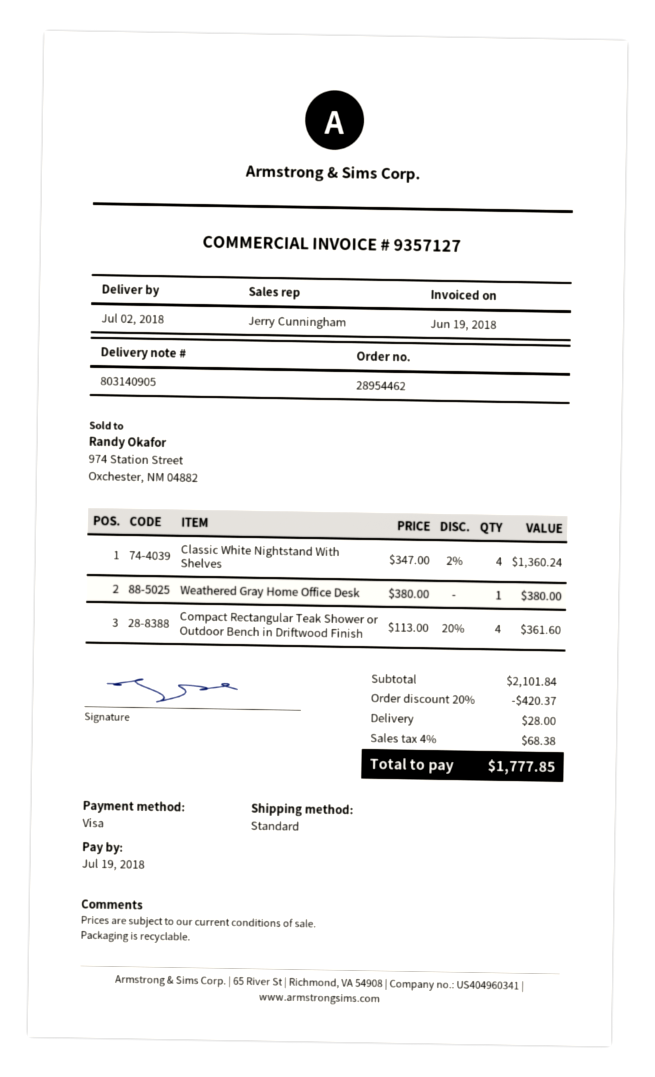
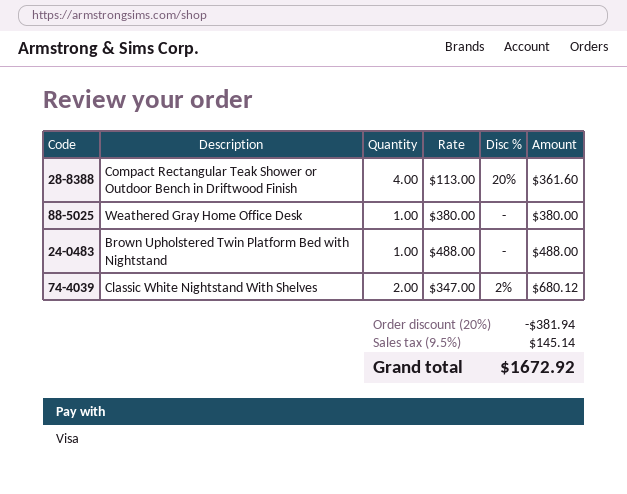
Classic White Nightstand With Shelves: 4 x 347.00 - 2% = 1360.24 -> 2 x 347.00 - 2% = 680.12
Brown Upholstered Twin Platform Bed with Nightstand: none -> 1 x 488.00 = 488.00
discount: 20% = 420.37 -> 20% = 381.94
shipping: 28.00 -> none
tax: 4% = 68.38 -> 9.5% = 145.14
total: 1777.85 -> 1672.92

